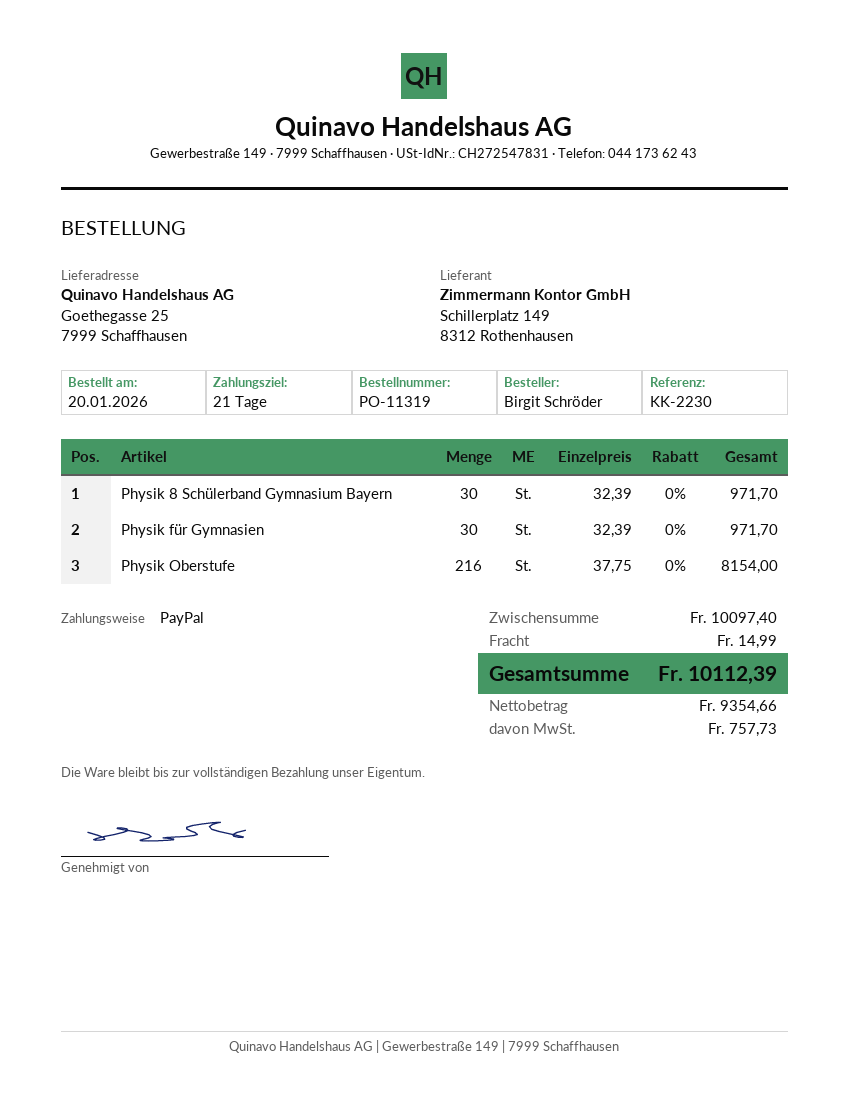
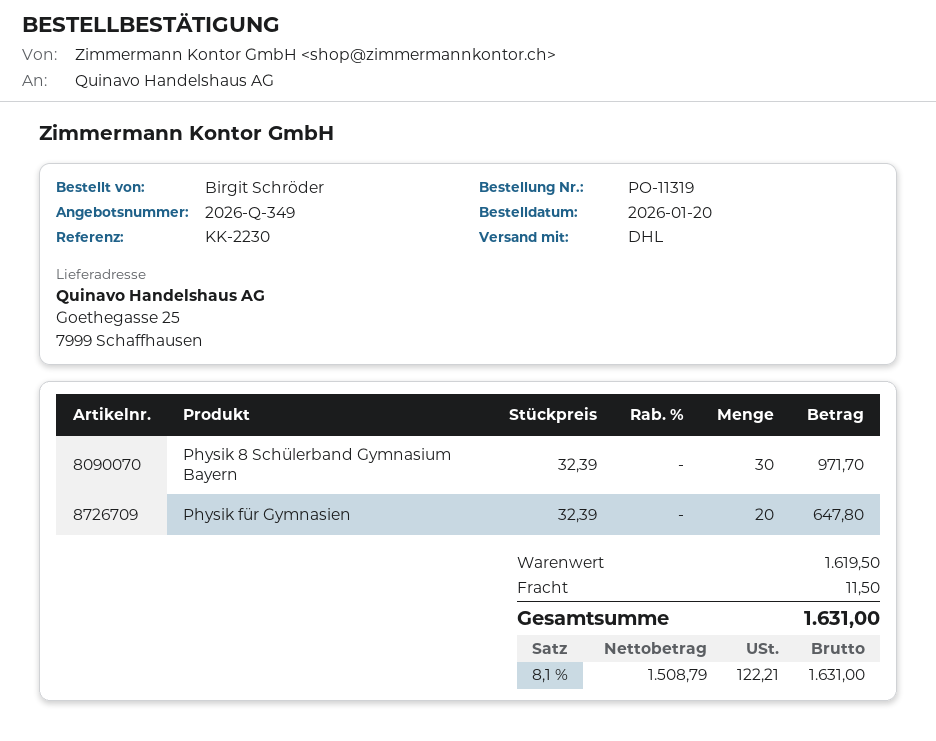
Physik für Gymnasien: 30 x 32.39 = 971.70 -> 20 x 32.39 = 647.80
Physik Oberstufe: 216 x 37.75 = 8154.00 -> none
subtotal: 10097.40 -> 1619.50
shipping: 14.99 -> 11.50
net: 9354.66 -> 1508.79
tax: 757.73 -> 122.21
total: 10112.39 -> 1631.00

